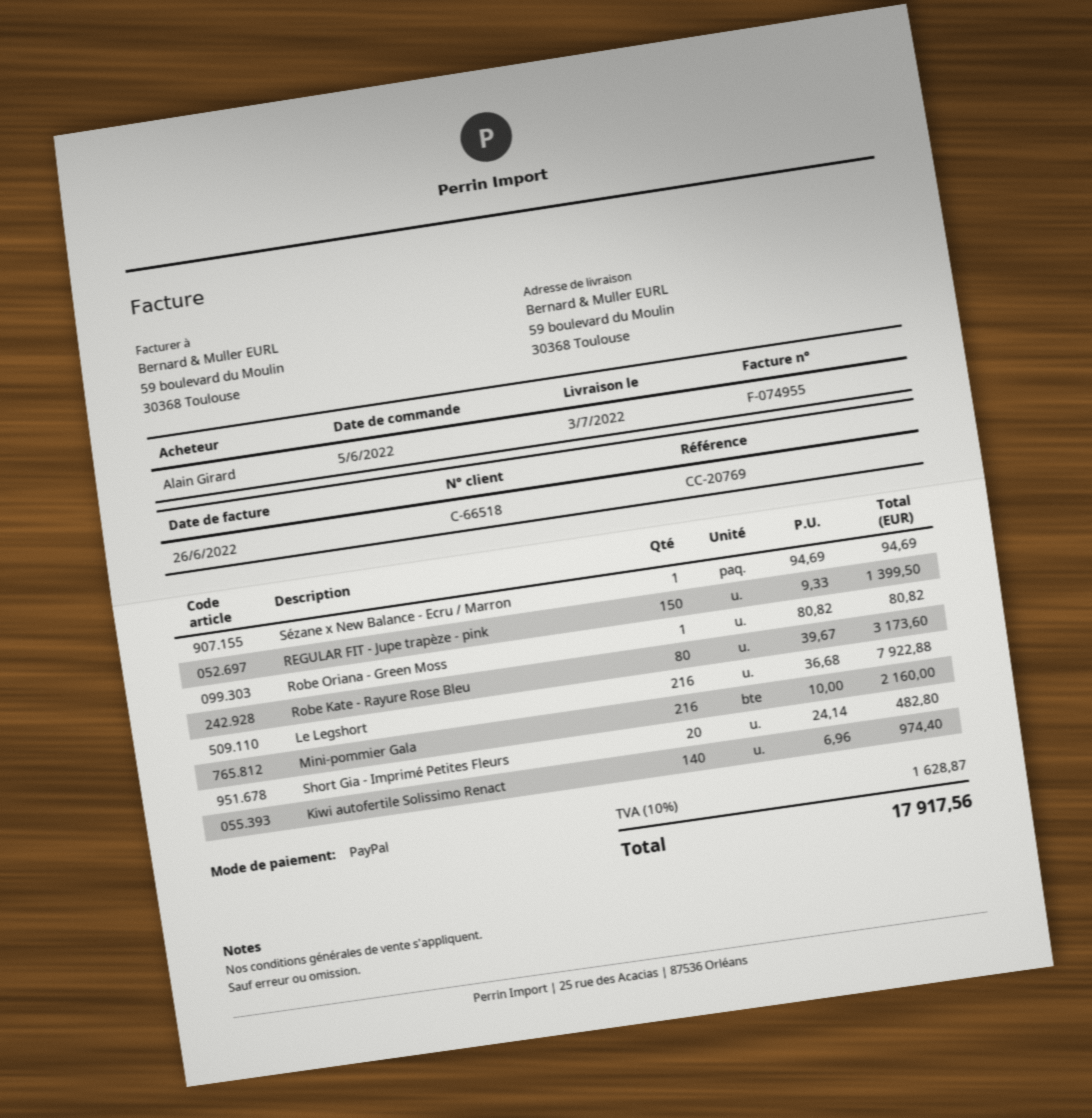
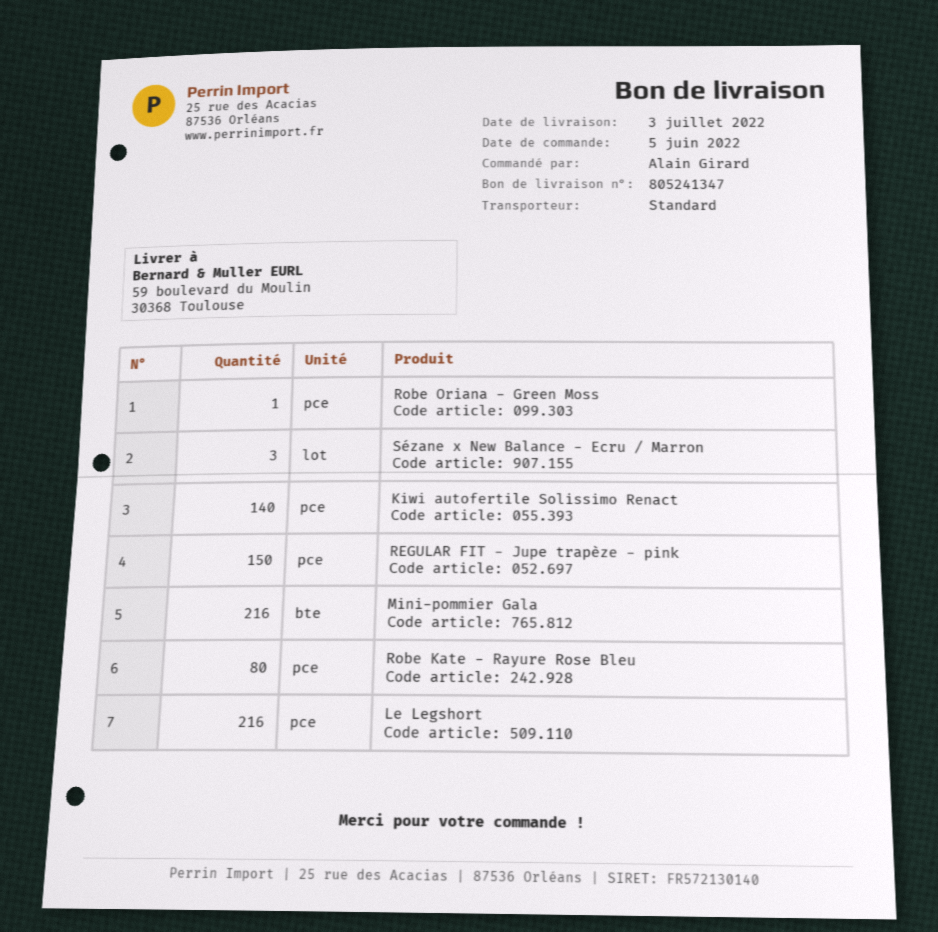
Sézane x New Balance - Ecru / Marron: 1 -> 3
Short Gia - Imprimé Petites Fleurs: 20 -> none

